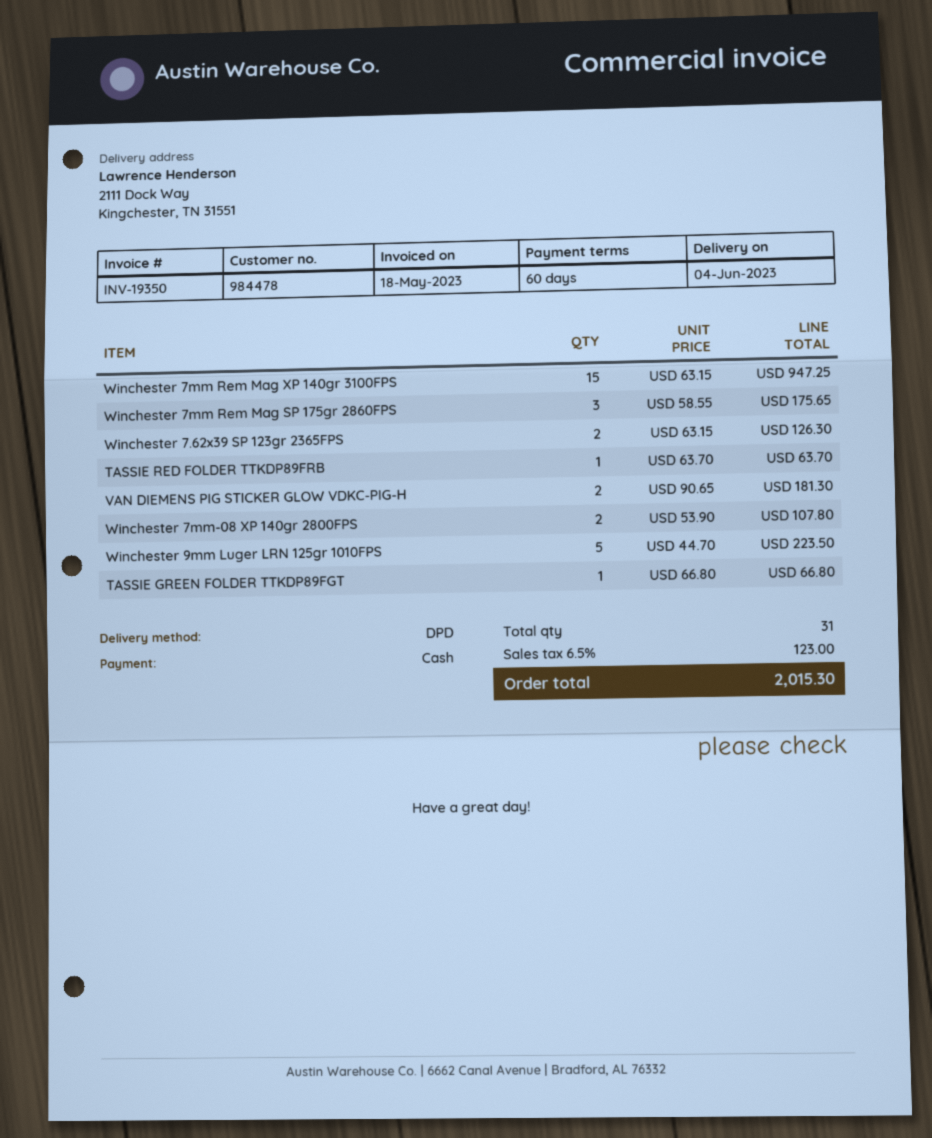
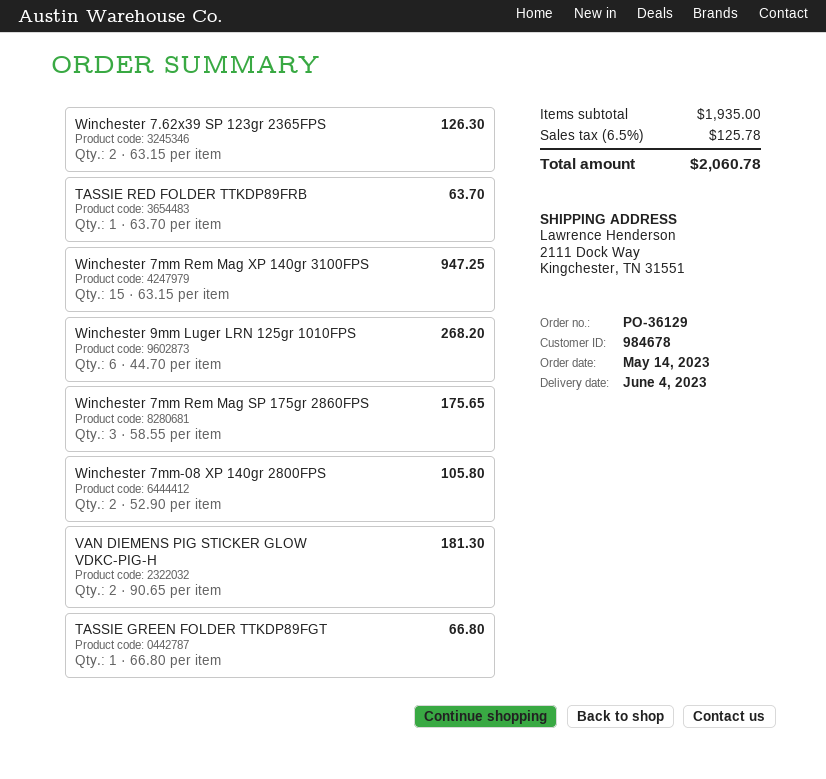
customer number: 984478 -> 984678
Winchester 7mm-08 XP 140gr 2800FPS: 2 x 53.90 = 107.80 -> 2 x 52.90 = 105.80
Winchester 9mm Luger LRN 125gr 1010FPS: 5 x 44.70 = 223.50 -> 6 x 44.70 = 268.20
tax: 6.5% = 123.00 -> 6.5% = 125.78
total: 2015.30 -> 2060.78

